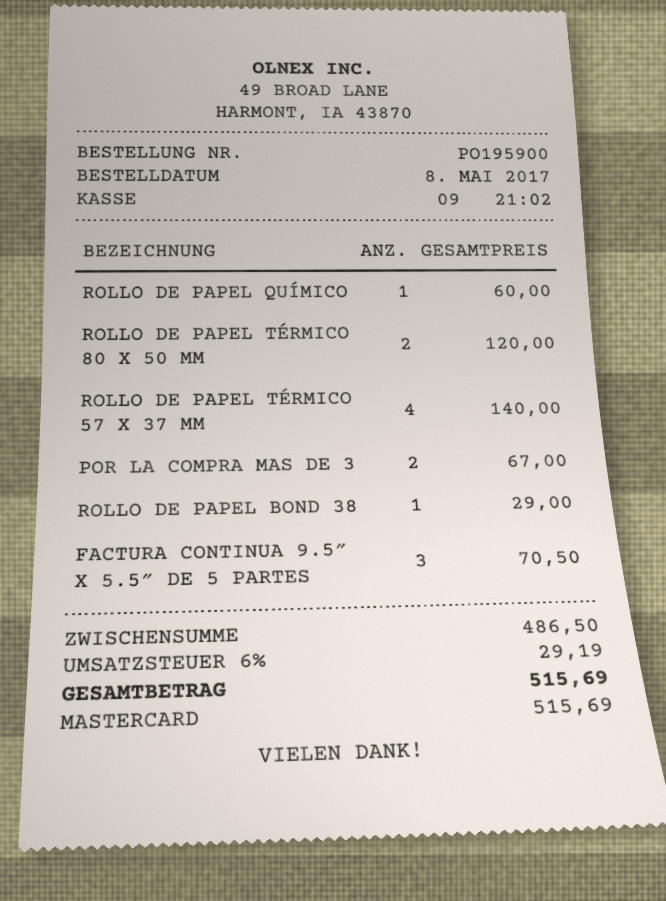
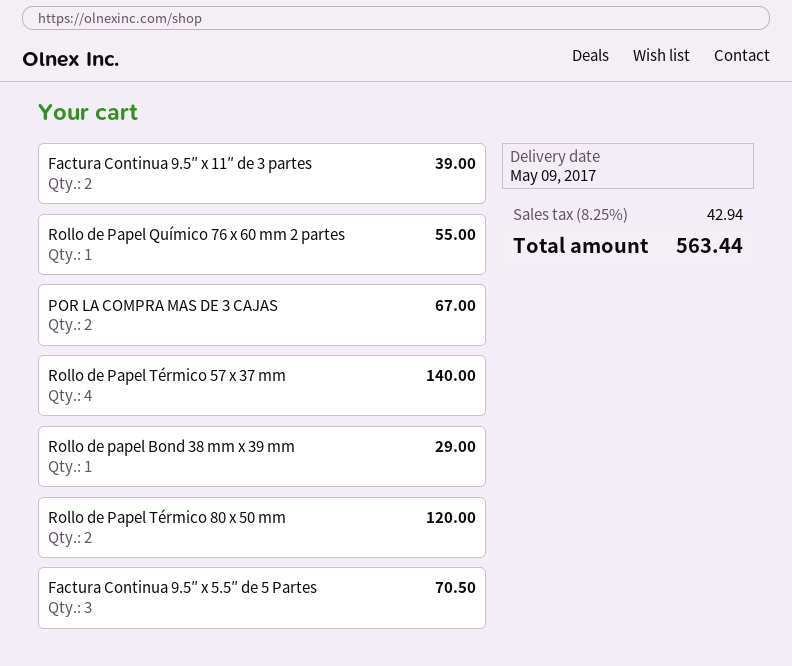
ROLLO DE PAPEL QUÍMICO: 1 for 60.00 -> 1 for 55.00
Factura Continua 9.5″ x 11″ de 3 partes: none -> 2 for 39.00
tax: 6% = 29.19 -> 8.25% = 42.94
total: 515.69 -> 563.44

